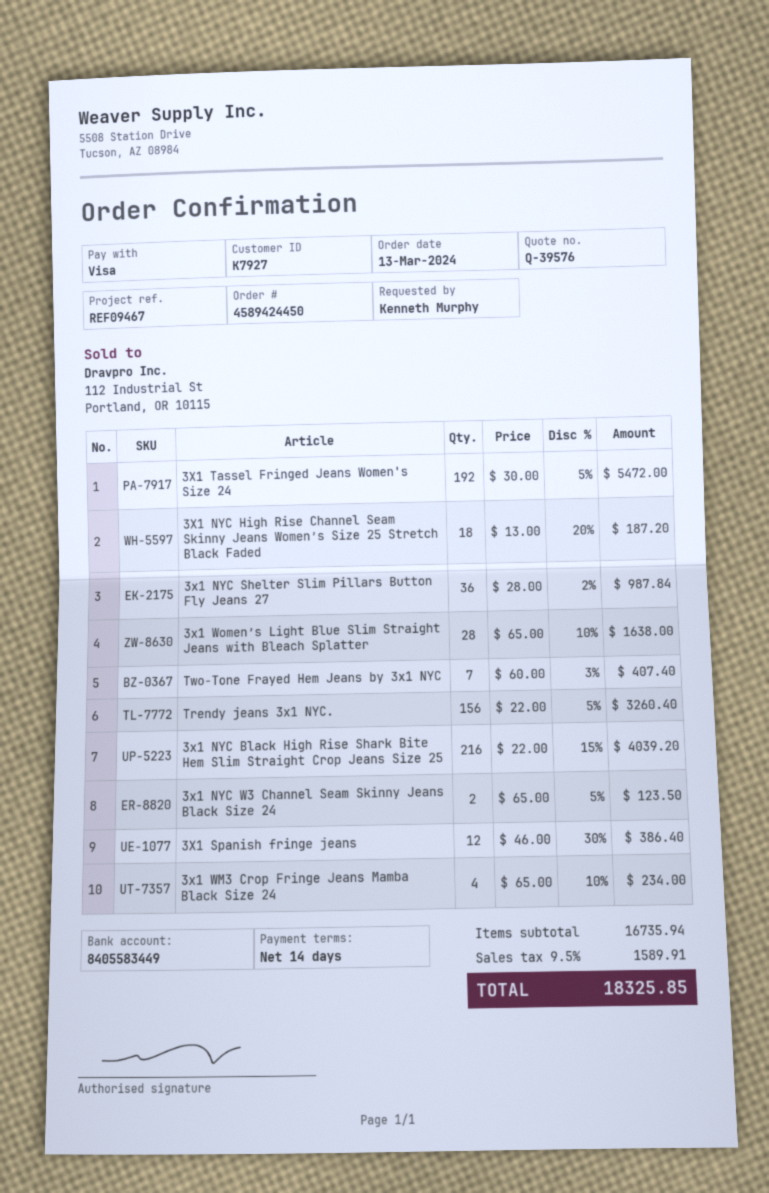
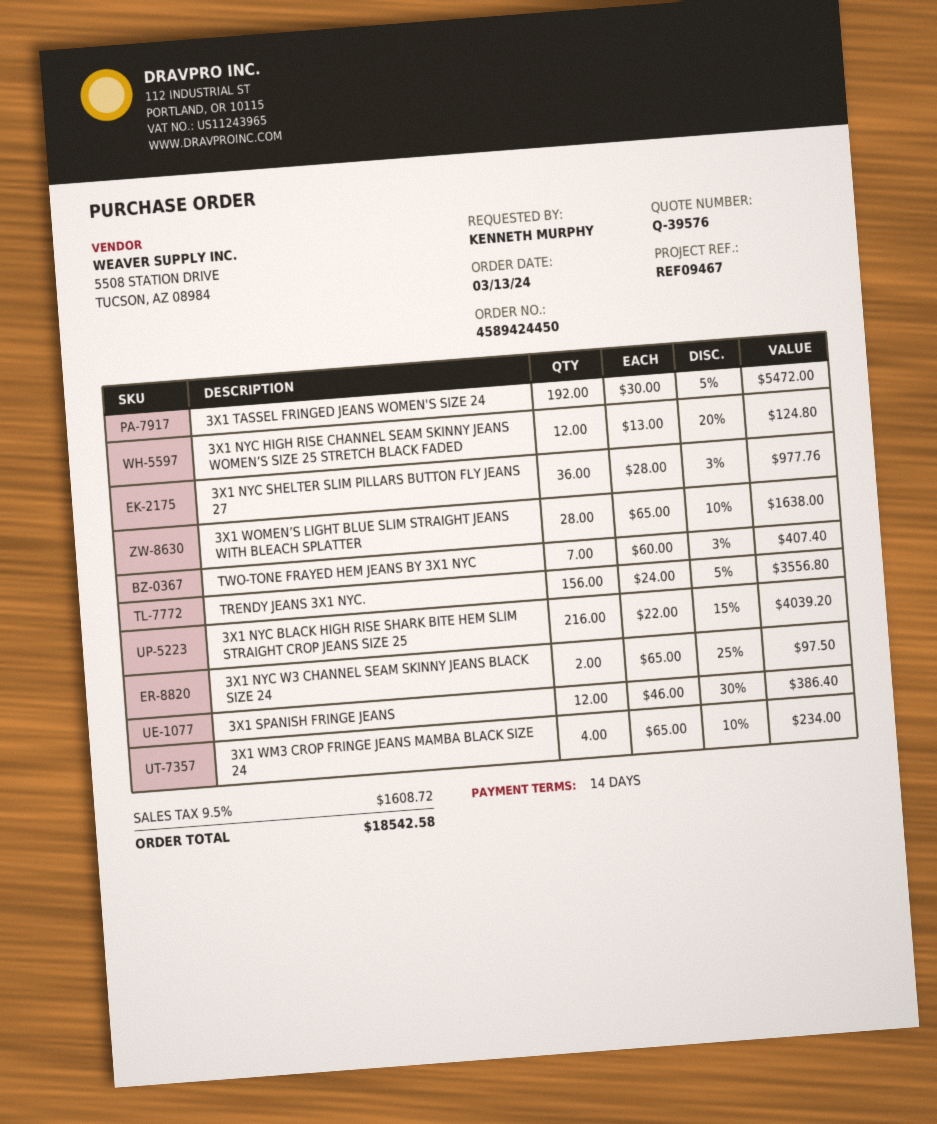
3X1 NYC High Rise Channel Seam Skinny Jeans Women’s Size 25 Stretch Black Faded: 18 x 13.00 - 20% = 187.20 -> 12 x 13.00 - 20% = 124.80
3x1 NYC Shelter Slim Pillars Button Fly Jeans 27: 36 x 28.00 - 2% = 987.84 -> 36 x 28.00 - 3% = 977.76
Trendy jeans 3x1 NYC.: 156 x 22.00 - 5% = 3260.40 -> 156 x 24.00 - 5% = 3556.80
3x1 NYC W3 Channel Seam Skinny Jeans Black Size 24: 2 x 65.00 - 5% = 123.50 -> 2 x 65.00 - 25% = 97.50
tax: 9.5% = 1589.91 -> 9.5% = 1608.72
total: 18325.85 -> 18542.58

